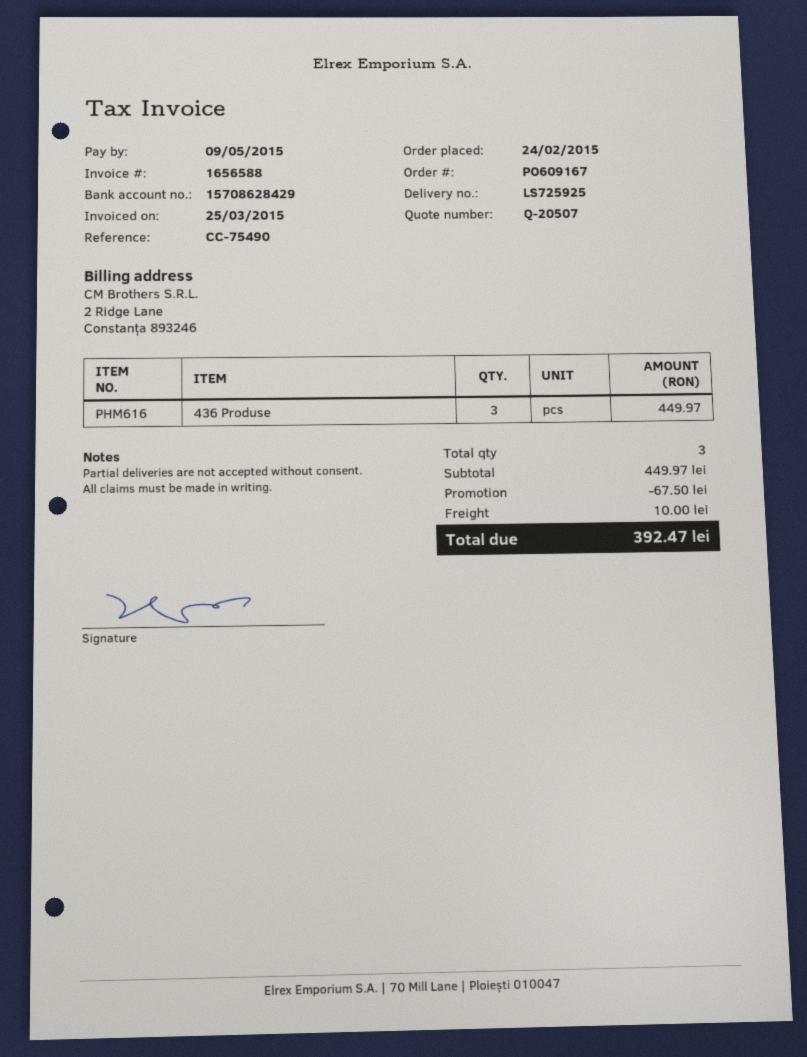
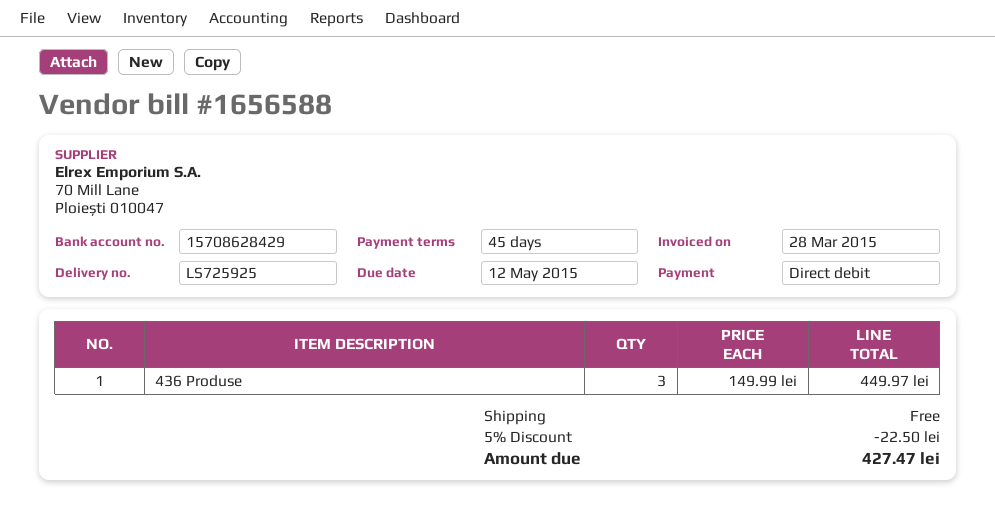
invoice date: 2015-03-25 -> 2015-03-28
due date: 2015-05-09 -> 2015-05-12
discount: 67.50 -> 22.50
shipping: 10.00 -> 0.00
total: 392.47 -> 427.47

